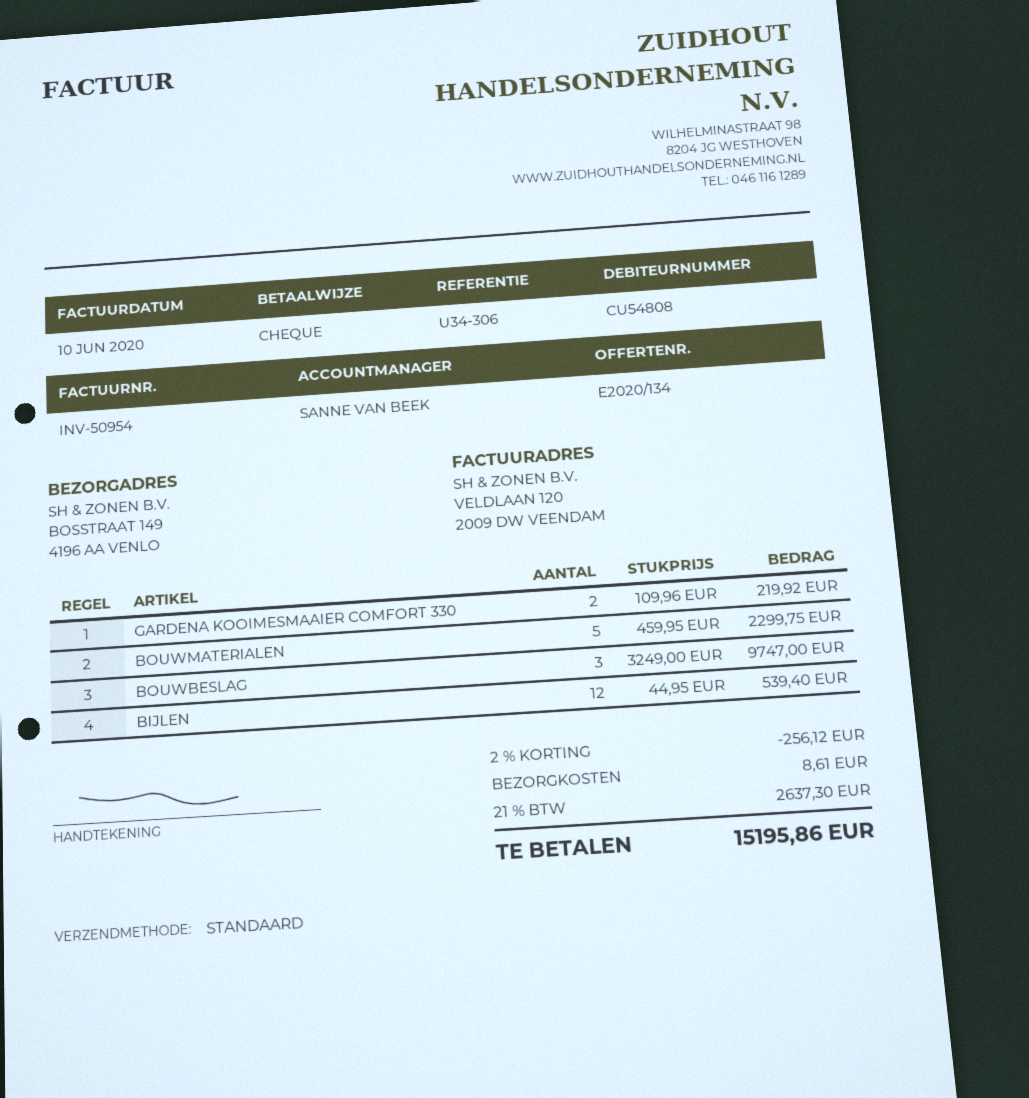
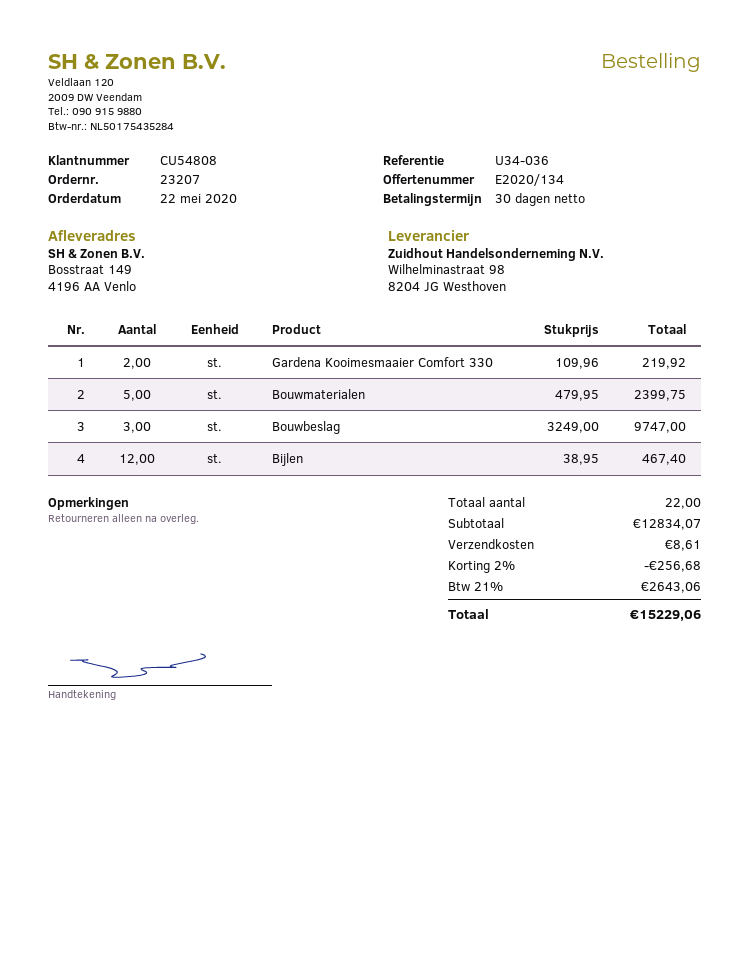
reference: U34-306 -> U34-036
BOUWMATERIALEN: 5 x 459.95 = 2299.75 -> 5 x 479.95 = 2399.75
BIJLEN: 12 x 44.95 = 539.40 -> 12 x 38.95 = 467.40
discount: 2% = 256.12 -> 2% = 256.68
tax: 21% = 2637.30 -> 21% = 2643.06
total: 15195.86 -> 15229.06

